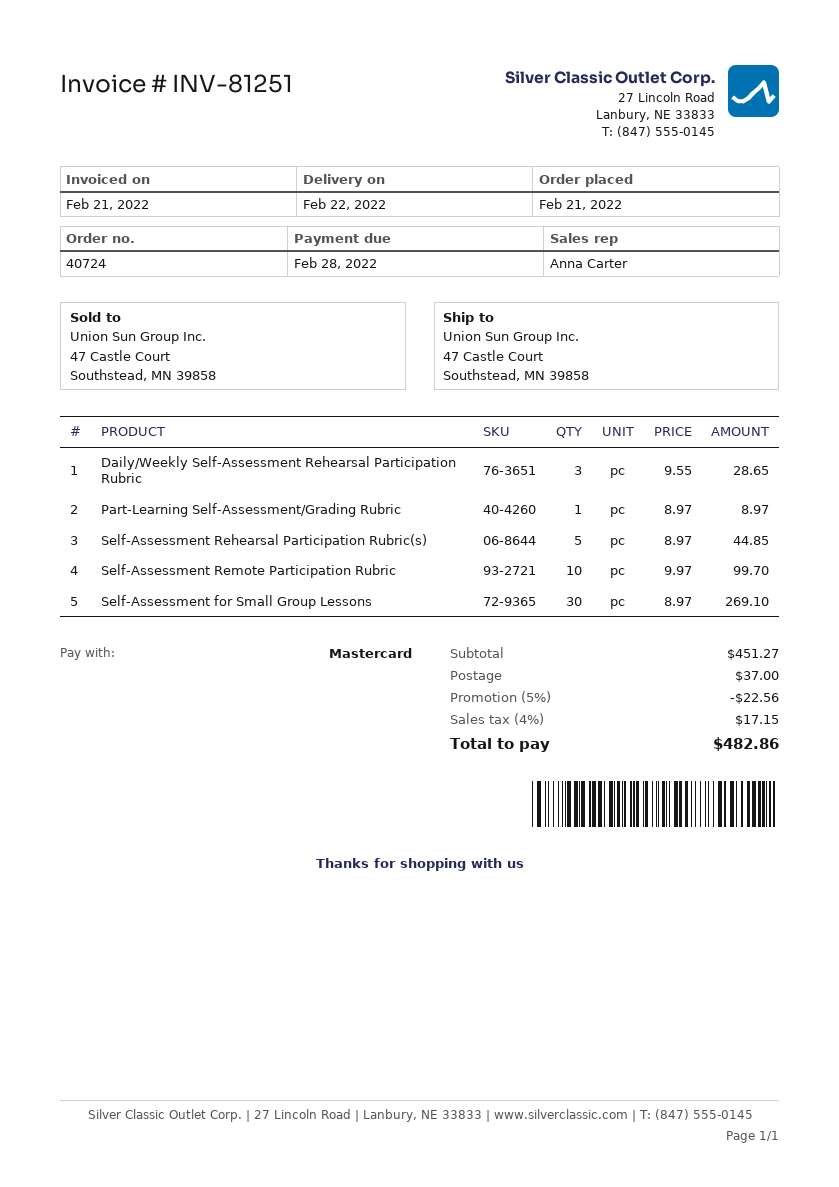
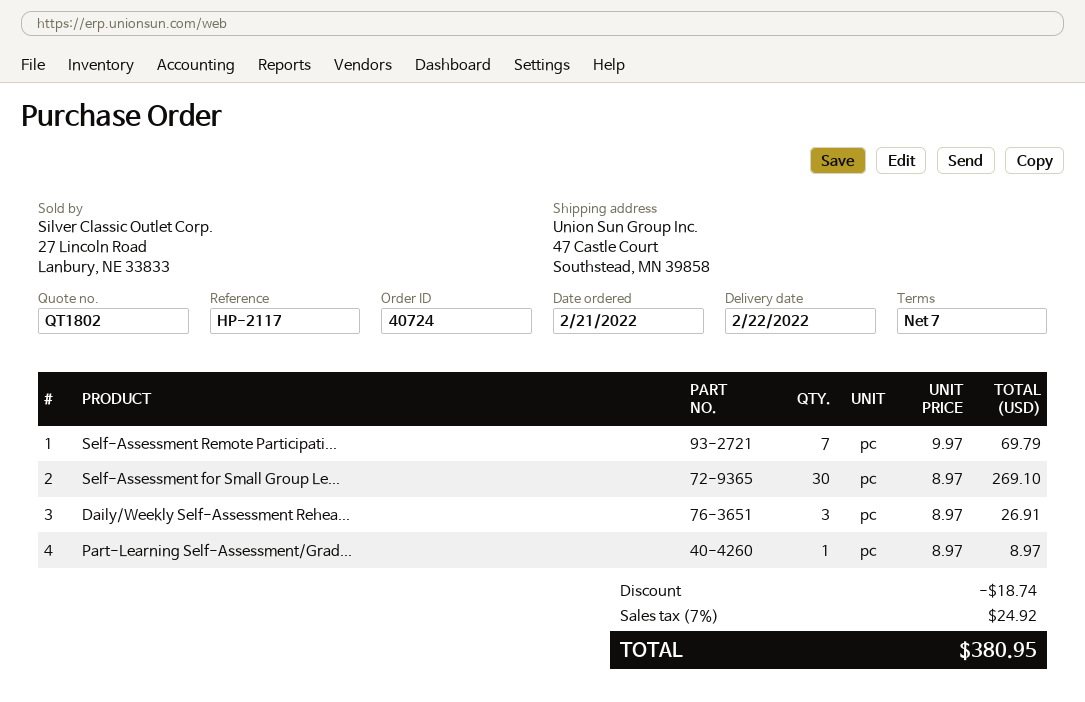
Daily/Weekly Self-Assessment Rehearsal Participation Rubric: 3 x 9.55 = 28.65 -> 3 x 8.97 = 26.91
Self-Assessment Rehearsal Participation Rubric(s): 5 x 8.97 = 44.85 -> none
Self-Assessment Remote Participation Rubric: 10 x 9.97 = 99.70 -> 7 x 9.97 = 69.79
discount: 22.56 -> 18.74
shipping: 37.00 -> none
tax: 4% = 17.15 -> 7% = 24.92
total: 482.86 -> 380.95

